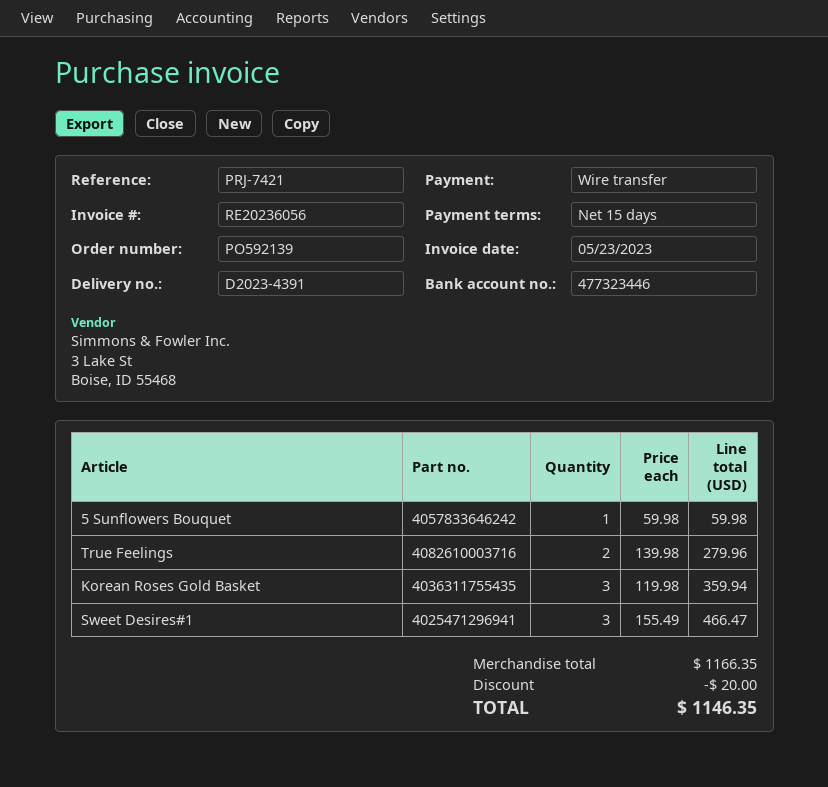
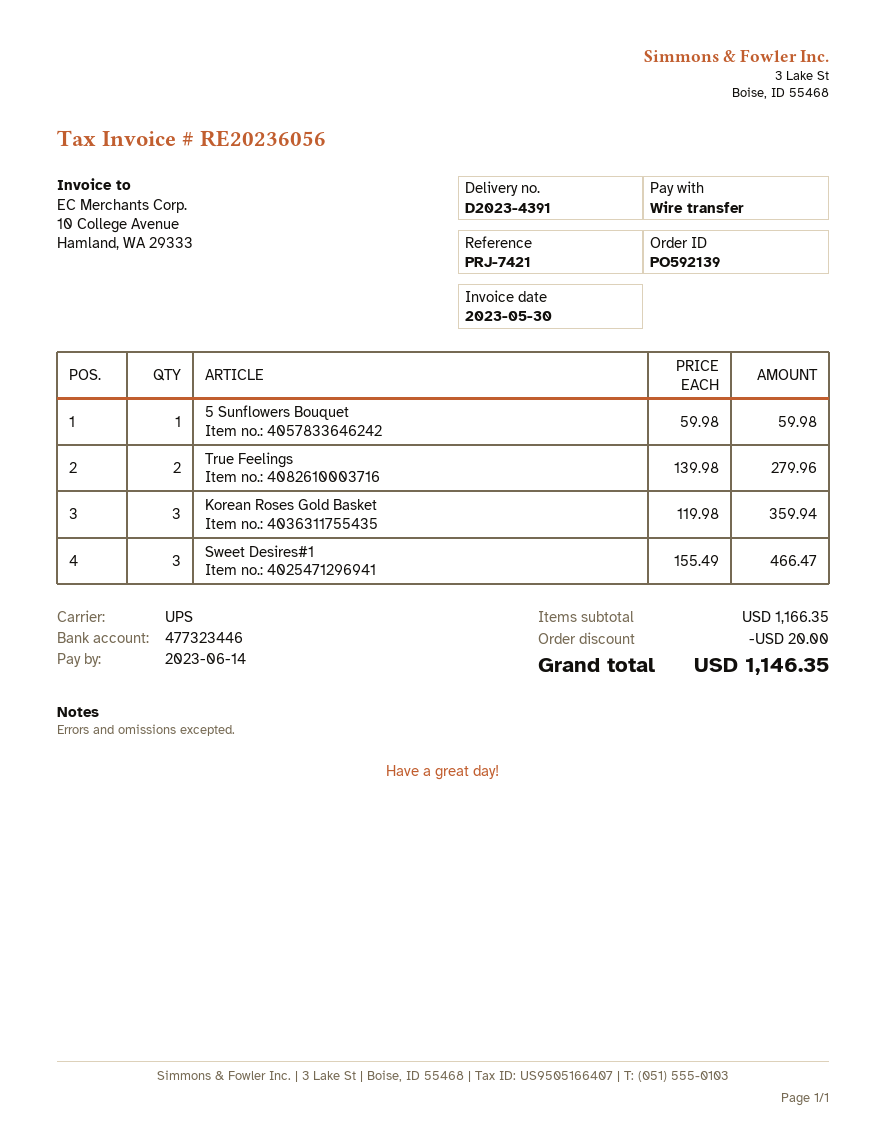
invoice date: 2023-05-23 -> 2023-05-30

